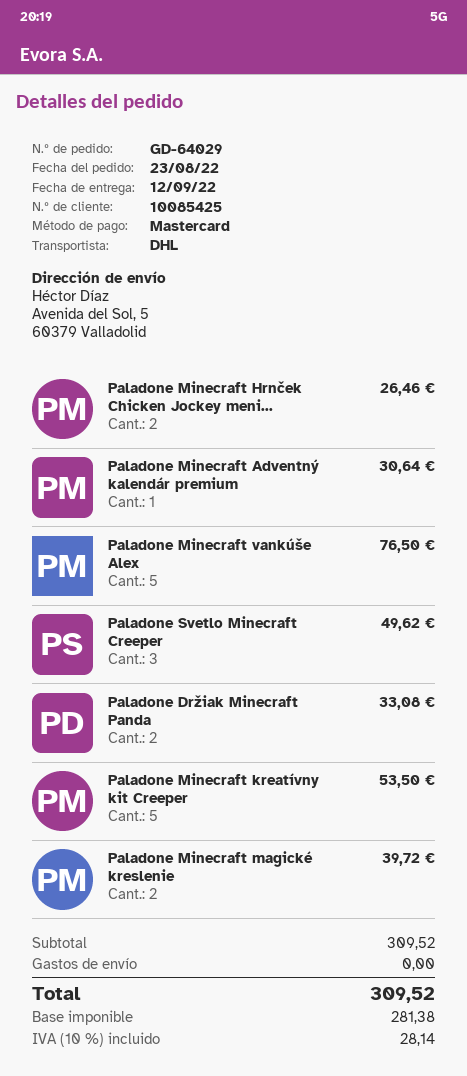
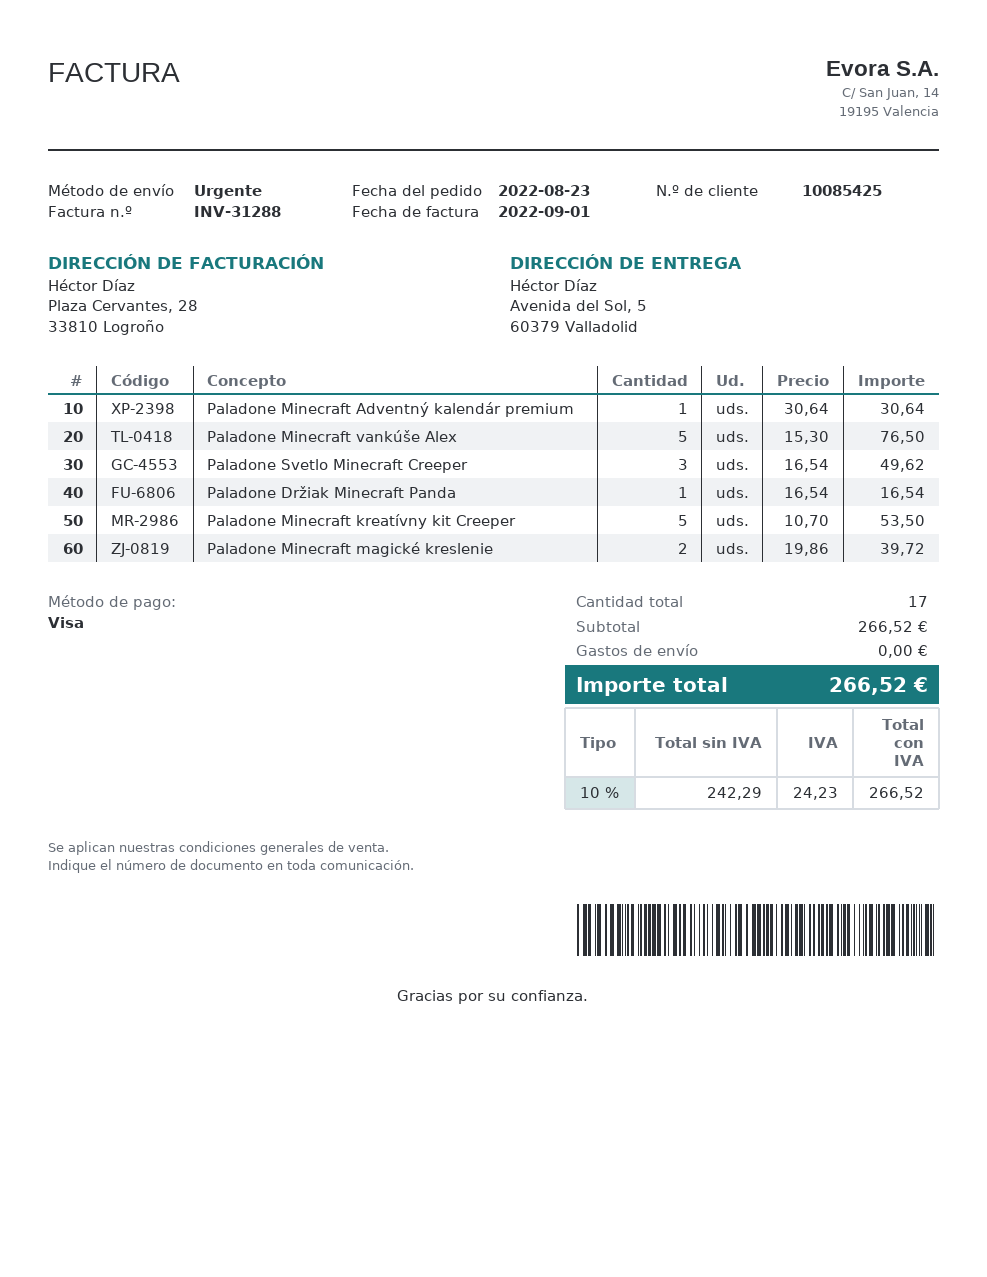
payment method: Mastercard -> Visa
shipping method: DHL -> express
Paladone Minecraft Hrnček Chicken Jockey meni...: 2 for 26.46 -> none
Paladone Držiak Minecraft Panda: 2 for 33.08 -> 1 for 16.54
subtotal: 309.52 -> 266.52
net: 281.38 -> 242.29
tax: 10% = 28.14 -> 10% = 24.23
total: 309.52 -> 266.52

